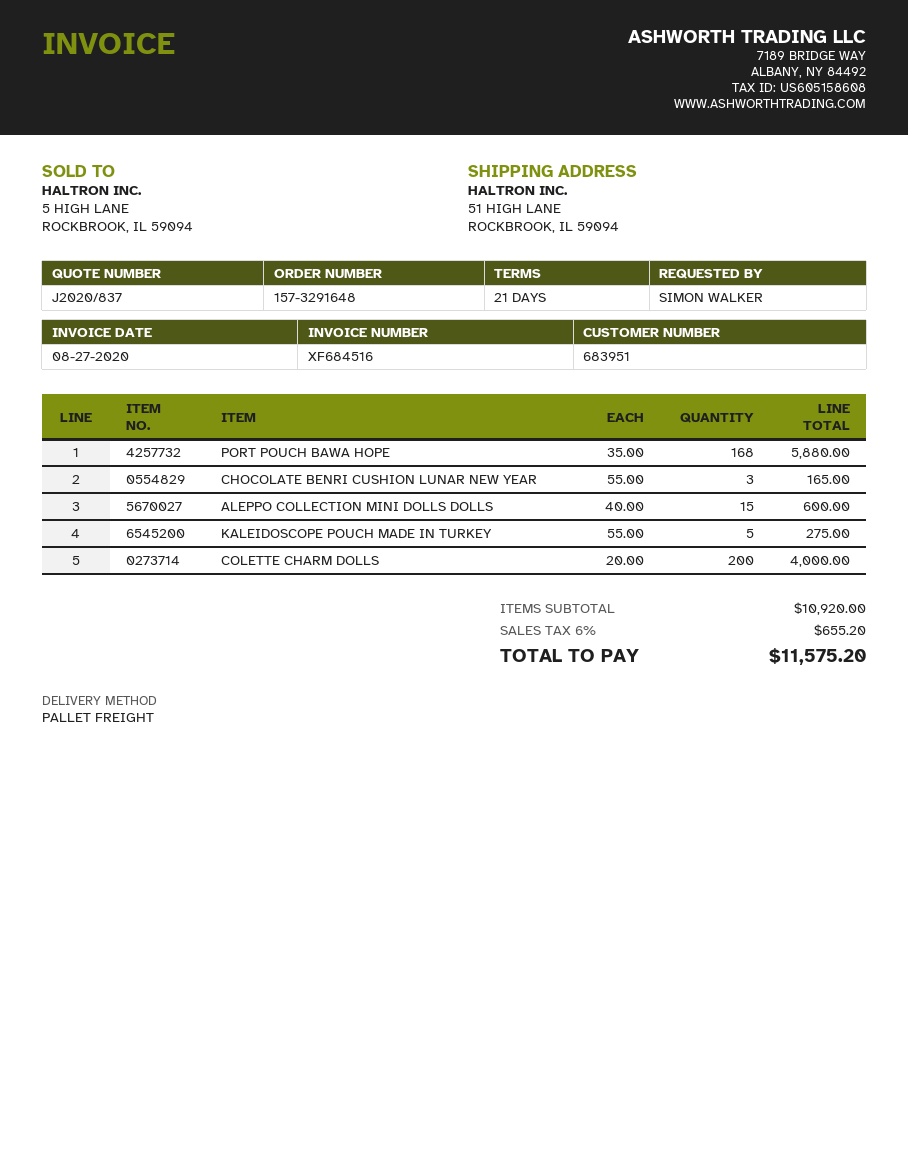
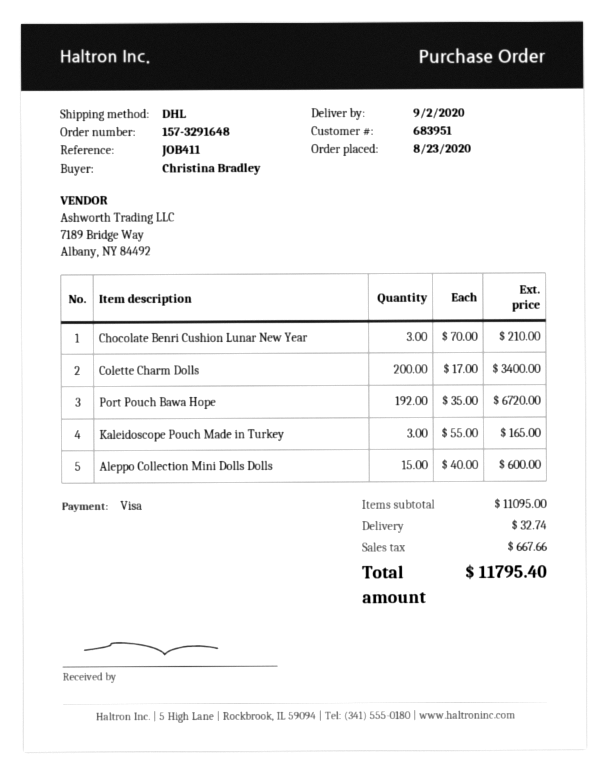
ordered by: SIMON WALKER -> Christina Bradley
shipping method: pallet freight -> DHL
PORT POUCH BAWA HOPE: 168 x 35.00 = 5880.00 -> 192 x 35.00 = 6720.00
CHOCOLATE BENRI CUSHION LUNAR NEW YEAR: 3 x 55.00 = 165.00 -> 3 x 70.00 = 210.00
KALEIDOSCOPE POUCH MADE IN TURKEY: 5 x 55.00 = 275.00 -> 3 x 55.00 = 165.00
COLETTE CHARM DOLLS: 200 x 20.00 = 4000.00 -> 200 x 17.00 = 3400.00
subtotal: 10920.00 -> 11095.00
shipping: none -> 32.74
tax: 655.20 -> 667.66
total: 11575.20 -> 11795.40

